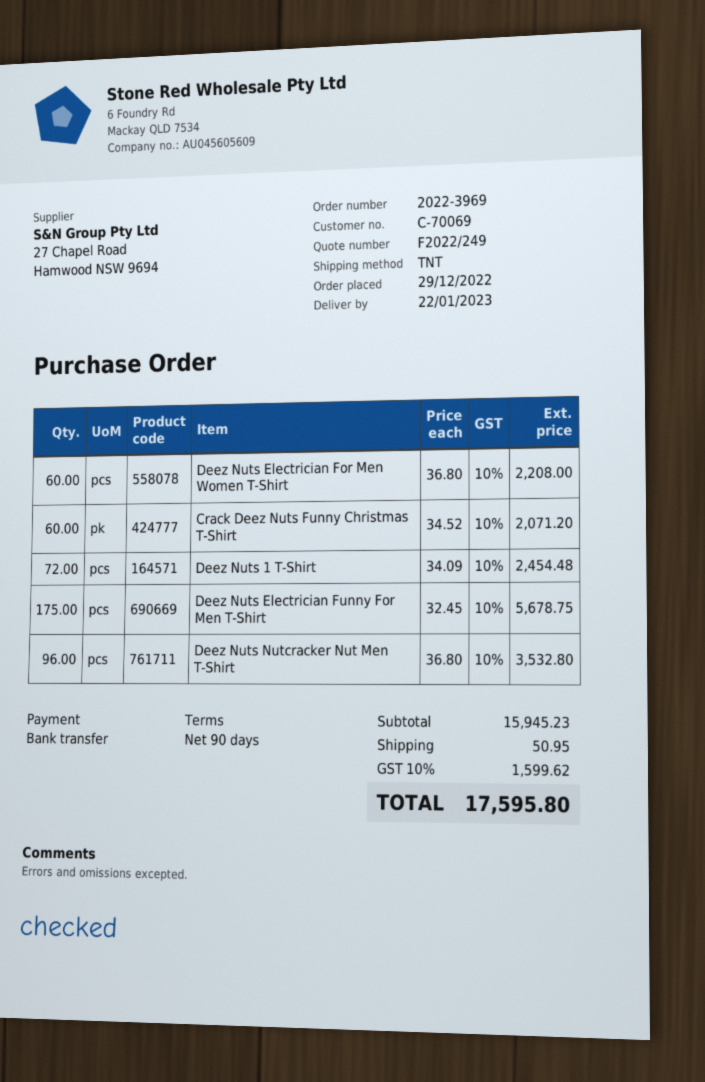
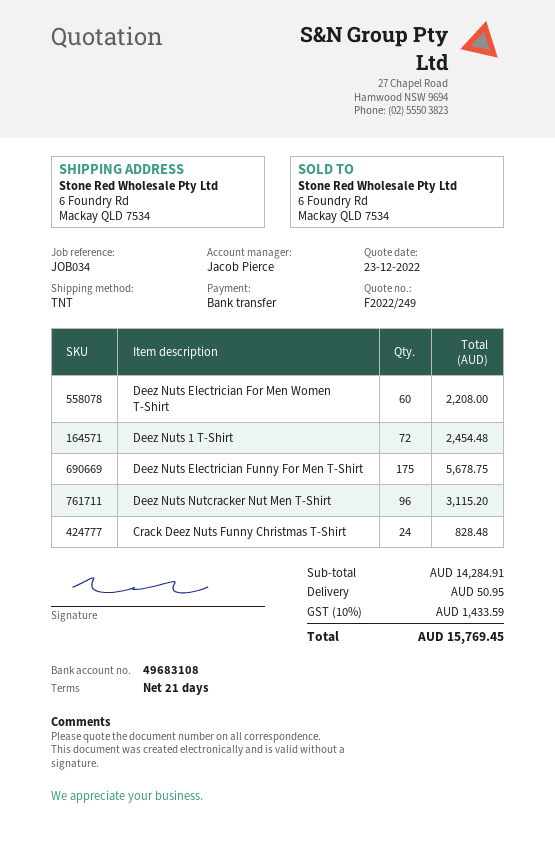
payment terms: 90 days -> 21 days
Crack Deez Nuts Funny Christmas T-Shirt: 60 for 2071.20 -> 24 for 828.48
Deez Nuts Nutcracker Nut Men T-Shirt: 96 for 3532.80 -> 96 for 3115.20
subtotal: 15945.23 -> 14284.91
tax: 10% = 1599.62 -> 10% = 1433.59
total: 17595.80 -> 15769.45

